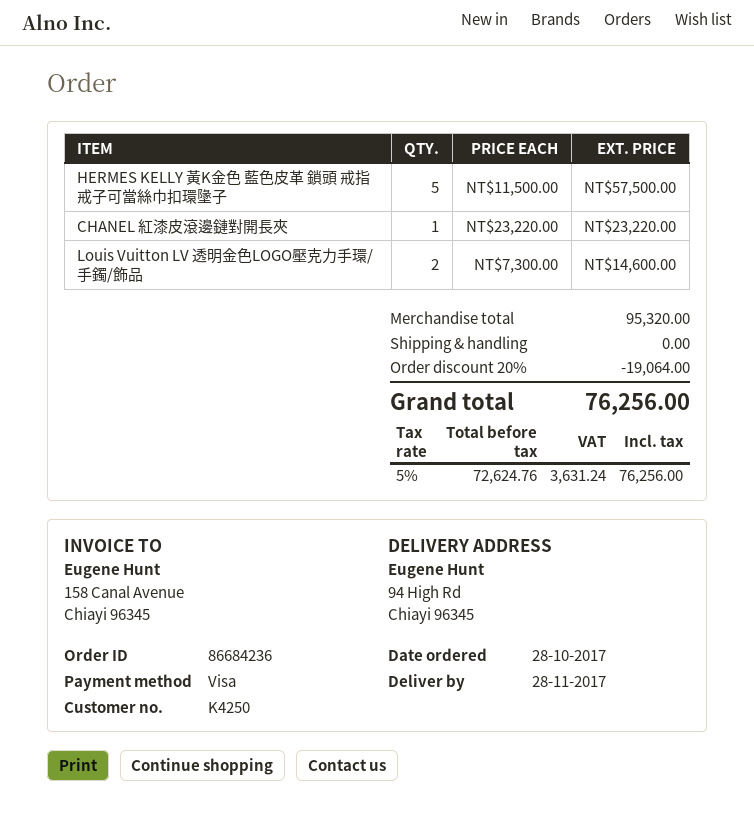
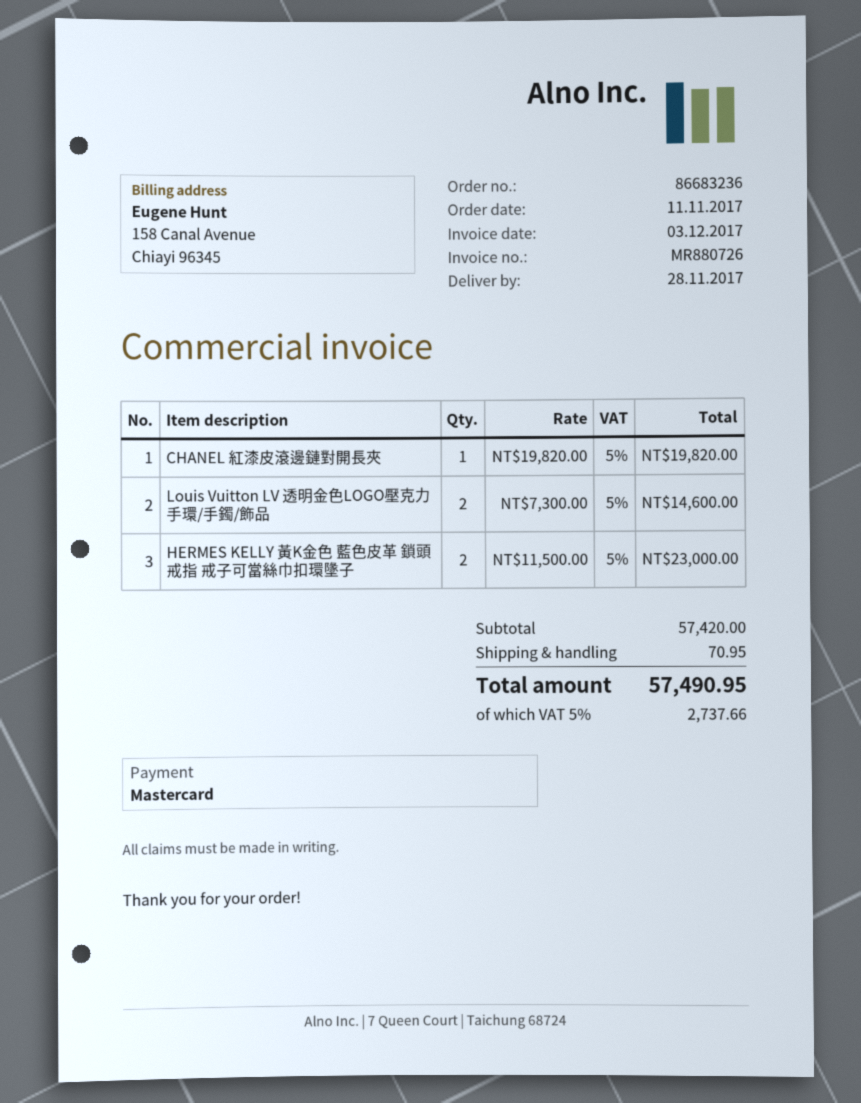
order number: 86684236 -> 86683236
order date: 2017-10-28 -> 2017-11-11
payment method: Visa -> Mastercard
HERMES KELLY 黃K金色 藍色皮革 鎖頭 戒指 戒子可當絲巾扣環墬子: 5 x 11500.00 = 57500.00 -> 2 x 11500.00 = 23000.00
CHANEL 紅漆皮滾邊鏈對開長夾: 1 x 23220.00 = 23220.00 -> 1 x 19820.00 = 19820.00
subtotal: 95320.00 -> 57420.00
discount: 20% = 19064.00 -> none
shipping: 0.00 -> 70.95
tax: 5% = 3631.24 -> 5% = 2737.66
total: 76256.00 -> 57490.95

